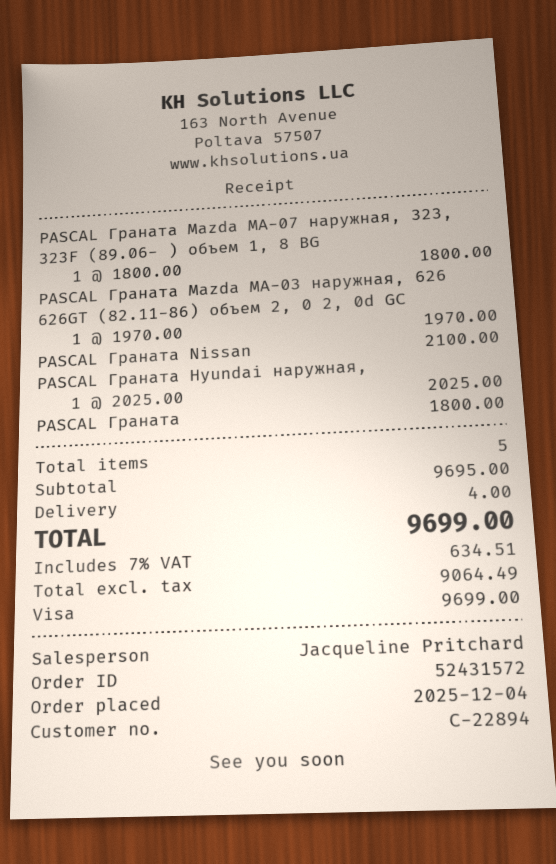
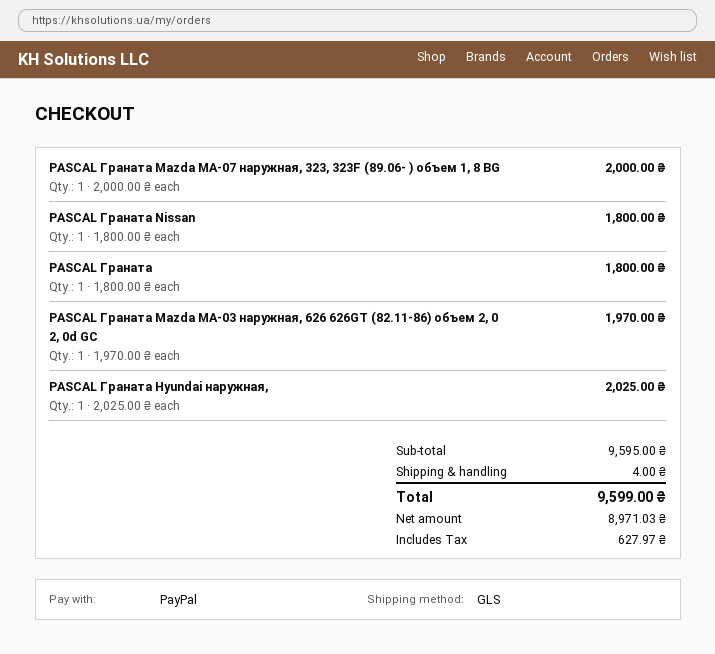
payment method: Visa -> PayPal
PASCAL Граната Mazda MA-07 наружная, 323, 323F (89.06- ) объем 1, 8 BG: 1 x 1800.00 = 1800.00 -> 1 x 2000.00 = 2000.00
PASCAL Граната Nissan: 1 x 2100.00 = 2100.00 -> 1 x 1800.00 = 1800.00
subtotal: 9695.00 -> 9595.00
net: 9064.49 -> 8971.03
tax: 634.51 -> 627.97
total: 9699.00 -> 9599.00

